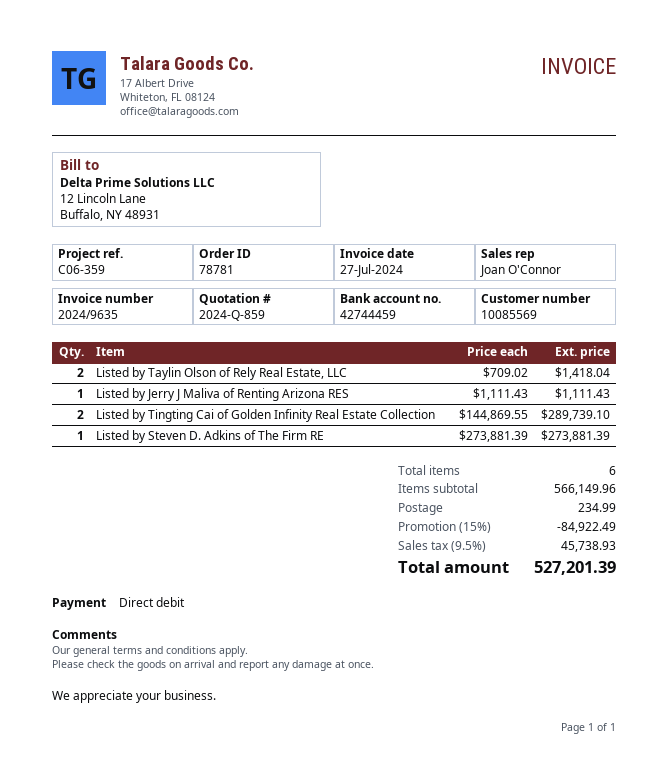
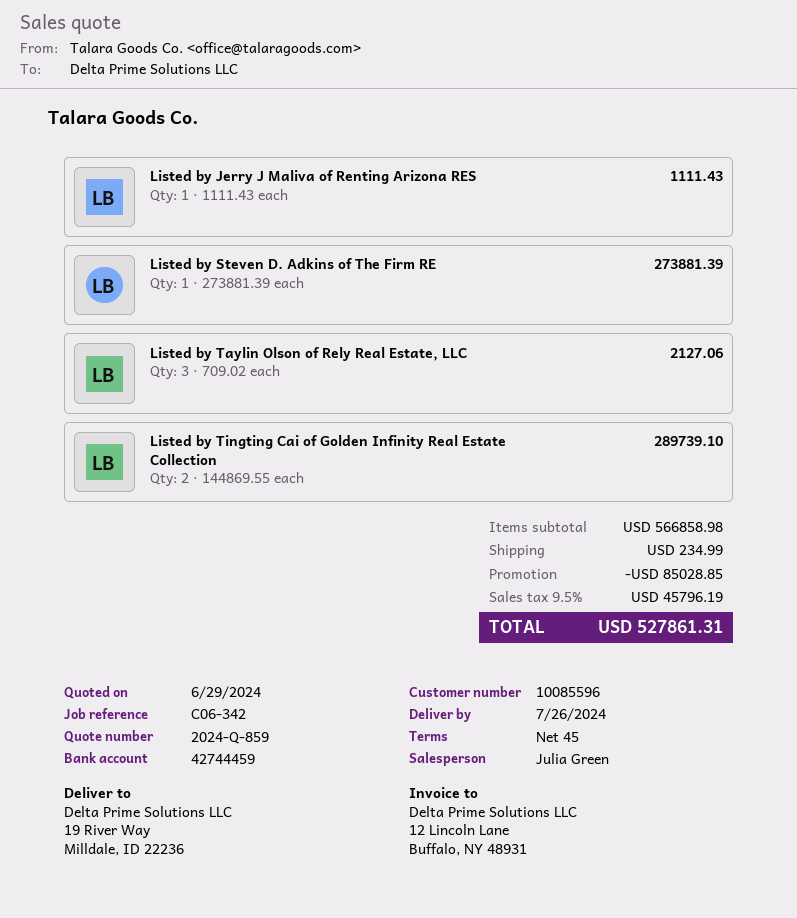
customer number: 10085569 -> 10085596
reference: C06-359 -> C06-342
sales rep: Joan O'Connor -> Julia Green
Listed by Taylin Olson of Rely Real Estate, LLC: 2 x 709.02 = 1418.04 -> 3 x 709.02 = 2127.06
subtotal: 566149.96 -> 566858.98
discount: 84922.49 -> 85028.85
tax: 9.5% = 45738.93 -> 9.5% = 45796.19
total: 527201.39 -> 527861.31

